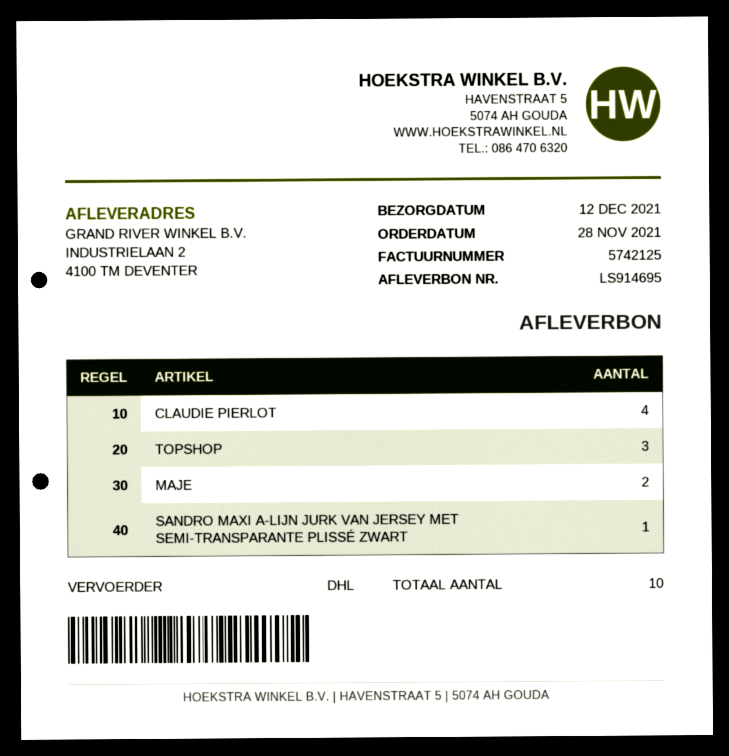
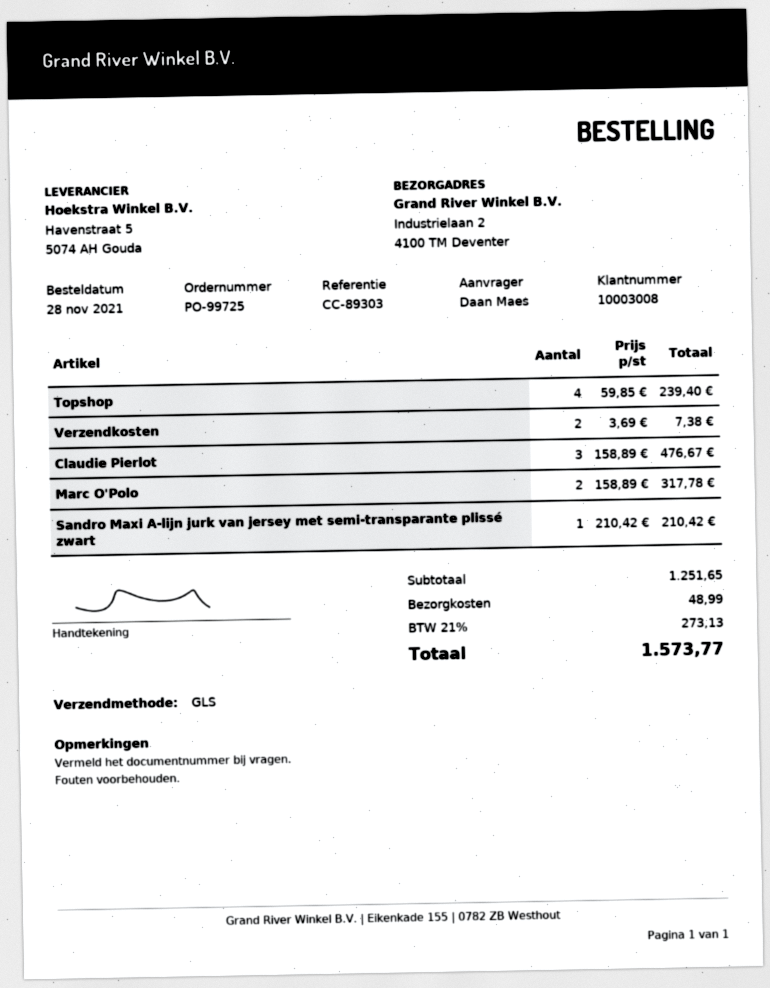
shipping method: DHL -> GLS
CLAUDIE PIERLOT: 4 -> 3
TOPSHOP: 3 -> 4
MAJE: 2 -> none
Verzendkosten: none -> 2
Marc O'Polo: none -> 2

